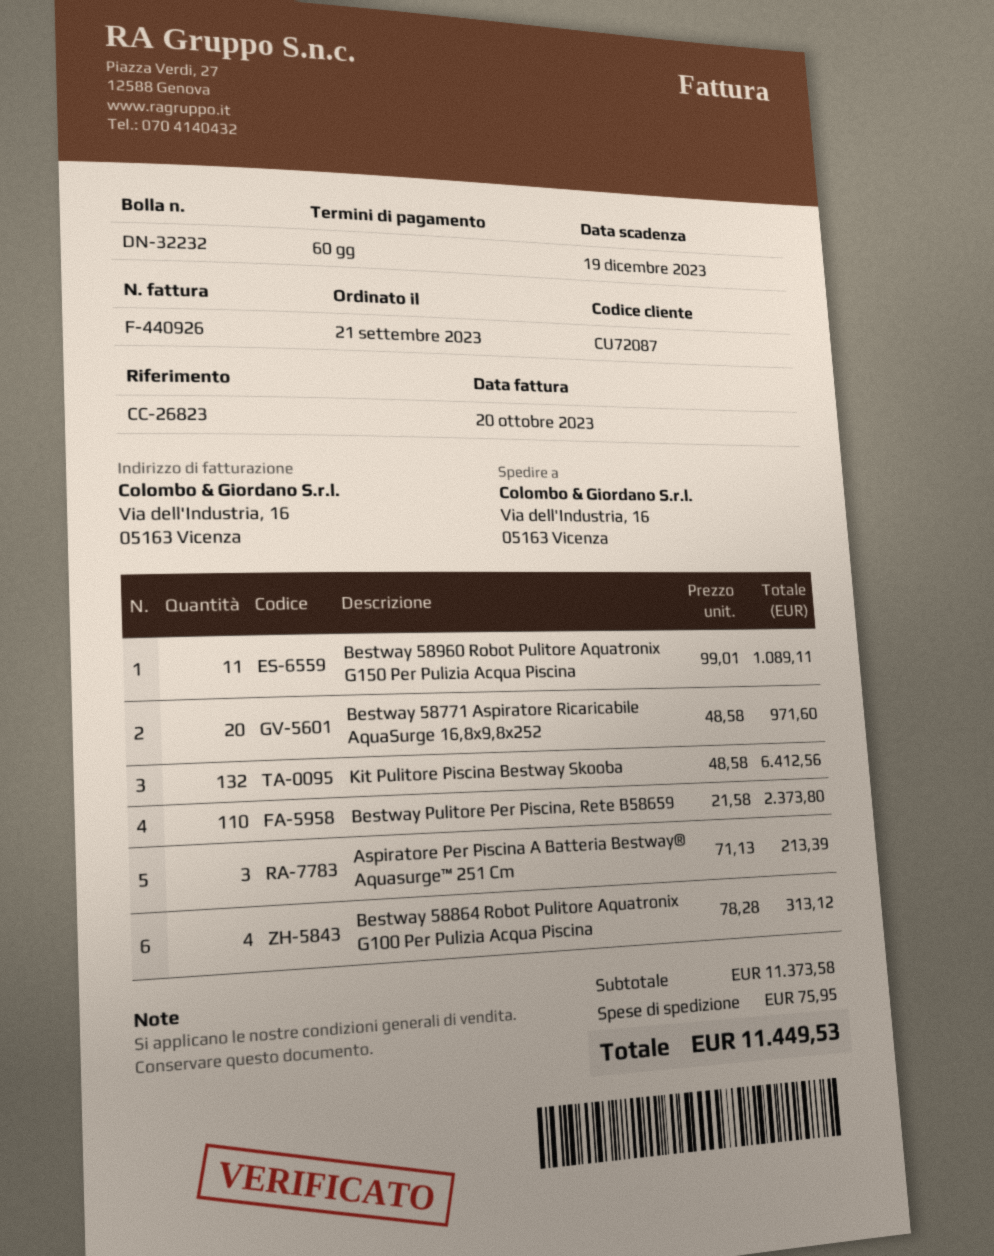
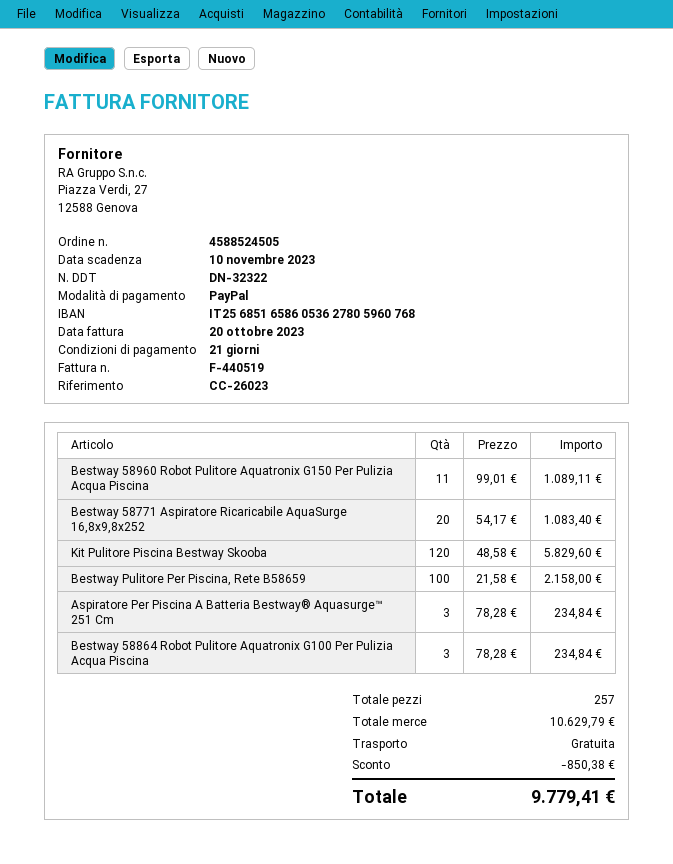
delivery note number: DN-32232 -> DN-32322
invoice number: F-440926 -> F-440519
payment terms: 60 days -> 21 days
due date: 2023-12-19 -> 2023-11-10
reference: CC-26823 -> CC-26023
Bestway 58771 Aspiratore Ricaricabile AquaSurge 16,8x9,8x252: 20 x 48.58 = 971.60 -> 20 x 54.17 = 1083.40
Kit Pulitore Piscina Bestway Skooba: 132 x 48.58 = 6412.56 -> 120 x 48.58 = 5829.60
Bestway Pulitore Per Piscina, Rete B58659: 110 x 21.58 = 2373.80 -> 100 x 21.58 = 2158.00
Aspiratore Per Piscina A Batteria Bestway® Aquasurge™ 251 Cm: 3 x 71.13 = 213.39 -> 3 x 78.28 = 234.84
Bestway 58864 Robot Pulitore Aquatronix G100 Per Pulizia Acqua Piscina: 4 x 78.28 = 313.12 -> 3 x 78.28 = 234.84
subtotal: 11373.58 -> 10629.79
discount: none -> 850.38
shipping: 75.95 -> 0.00
total: 11449.53 -> 9779.41

